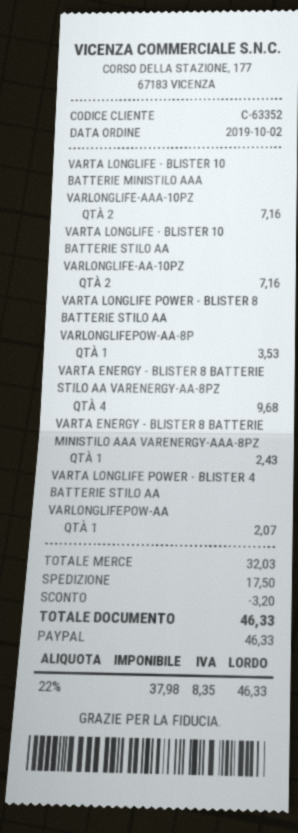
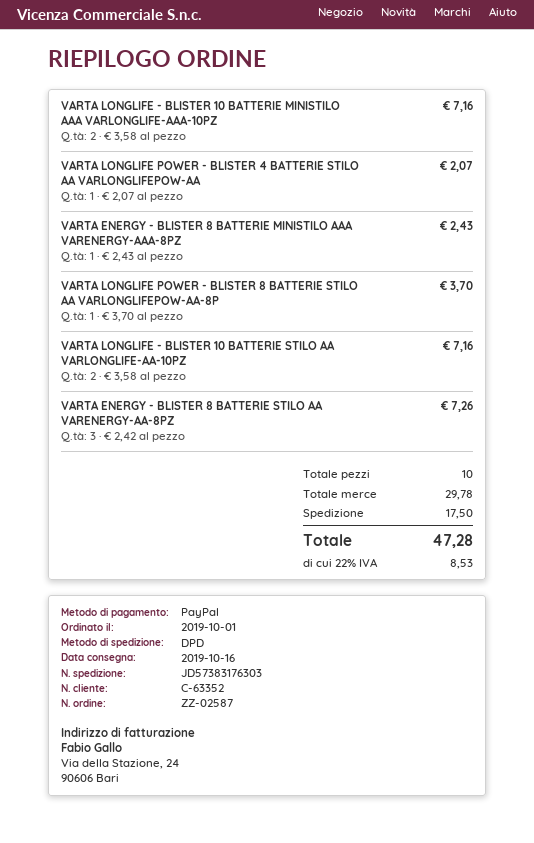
order date: 2019-10-02 -> 2019-10-01
VARTA LONGLIFE POWER - BLISTER 8 BATTERIE STILO AA VARLONGLIFEPOW-AA-8P: 1 for 3.53 -> 1 for 3.70
VARTA ENERGY - BLISTER 8 BATTERIE STILO AA VARENERGY-AA-8PZ: 4 for 9.68 -> 3 for 7.26
subtotal: 32.03 -> 29.78
discount: 3.20 -> none
tax: 22% = 8.35 -> 22% = 8.53
total: 46.33 -> 47.28

